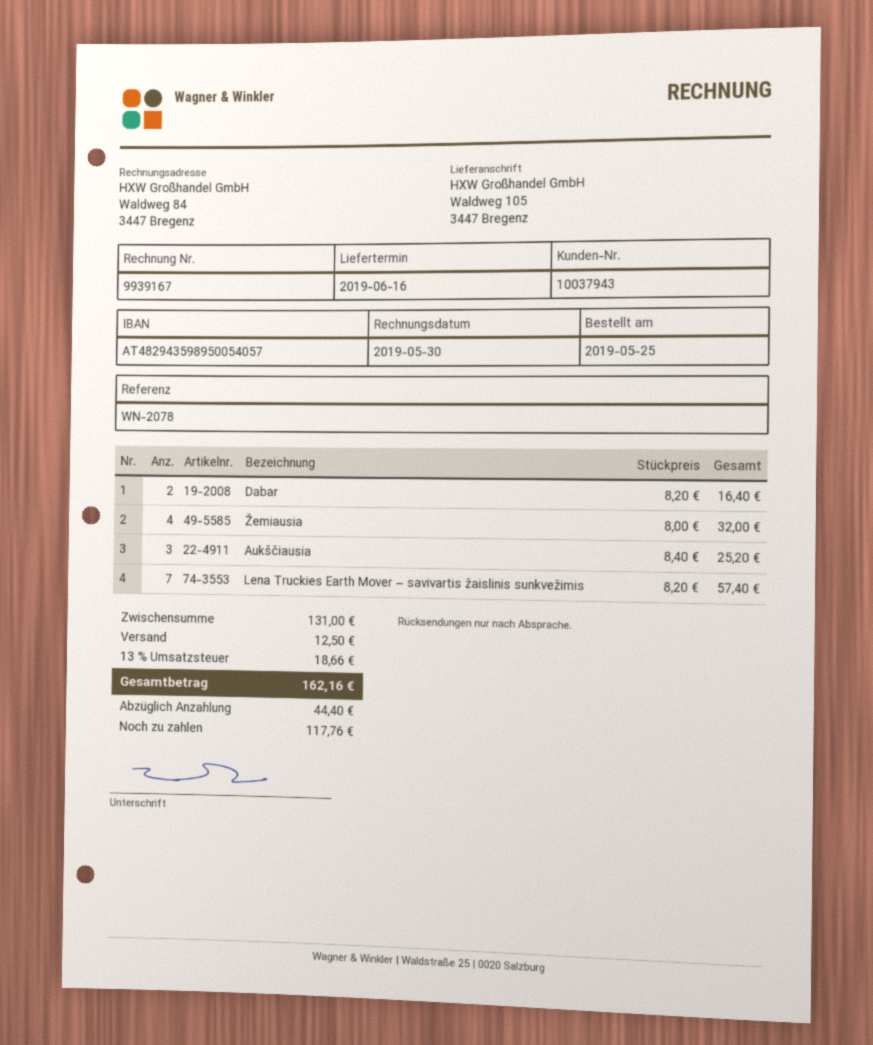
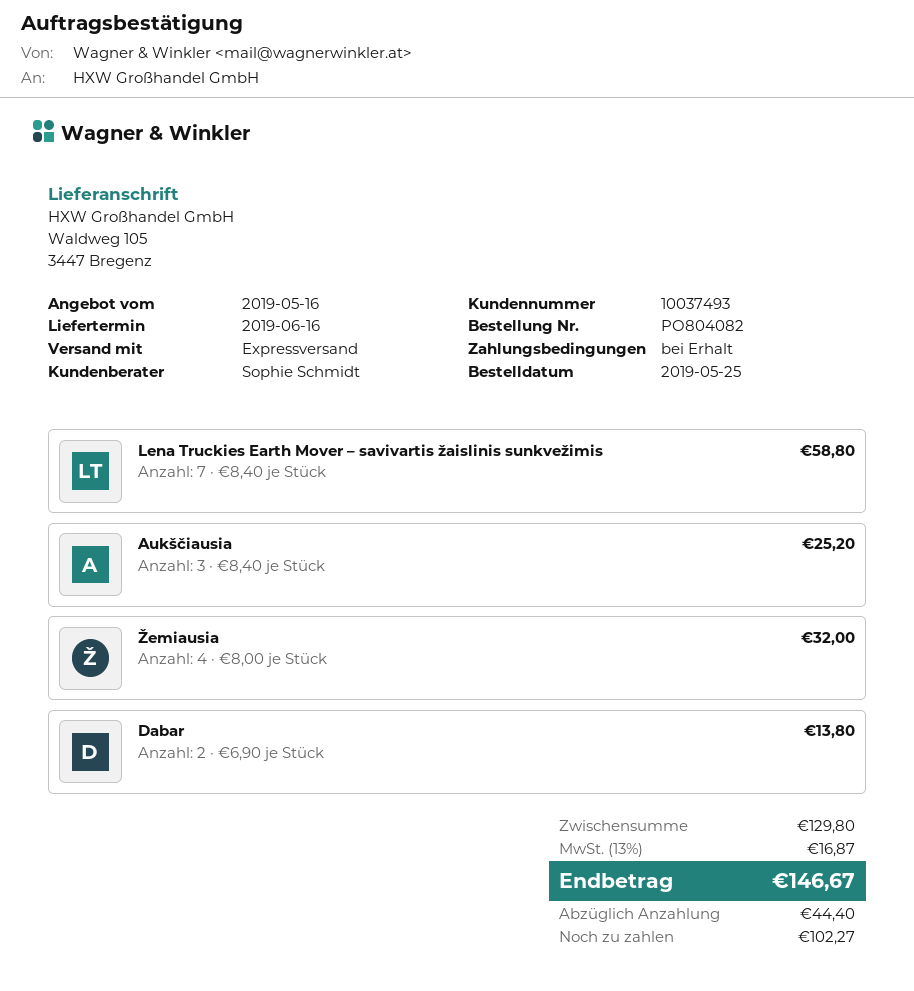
customer number: 10037943 -> 10037493
Dabar: 2 x 8.20 = 16.40 -> 2 x 6.90 = 13.80
Lena Truckies Earth Mover – savivartis žaislinis sunkvežimis: 7 x 8.20 = 57.40 -> 7 x 8.40 = 58.80
subtotal: 131.00 -> 129.80
shipping: 12.50 -> none
tax: 13% = 18.66 -> 13% = 16.87
total: 162.16 -> 146.67
balance: 117.76 -> 102.27

